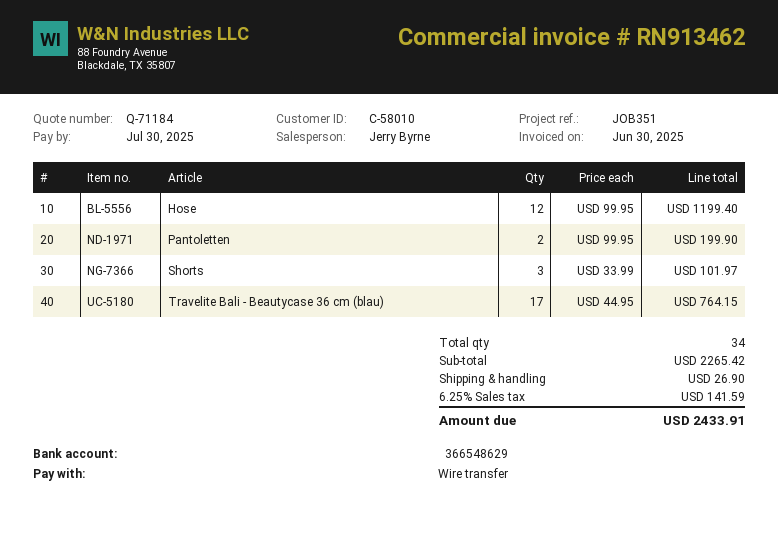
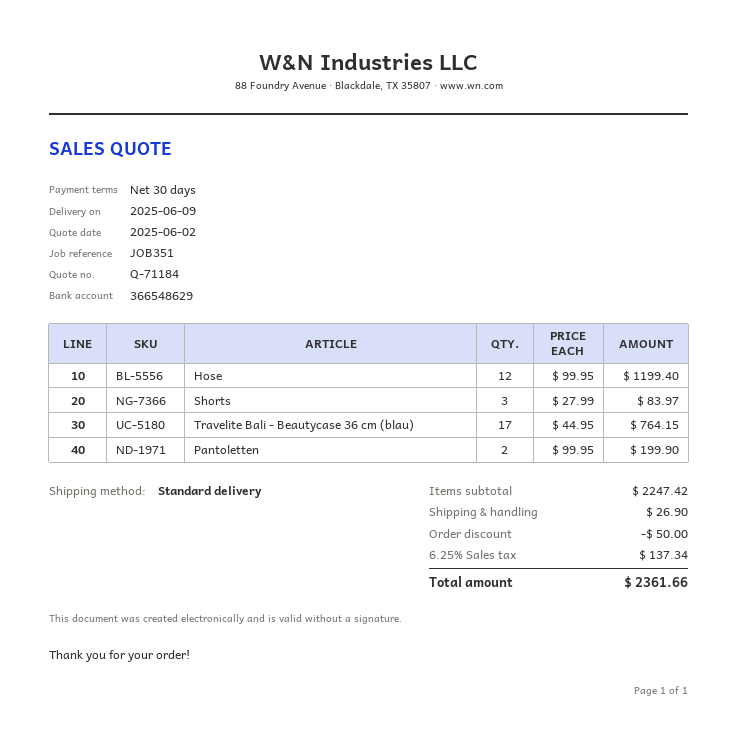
Shorts: 3 x 33.99 = 101.97 -> 3 x 27.99 = 83.97
subtotal: 2265.42 -> 2247.42
discount: none -> 50.00
tax: 6.25% = 141.59 -> 6.25% = 137.34
total: 2433.91 -> 2361.66

